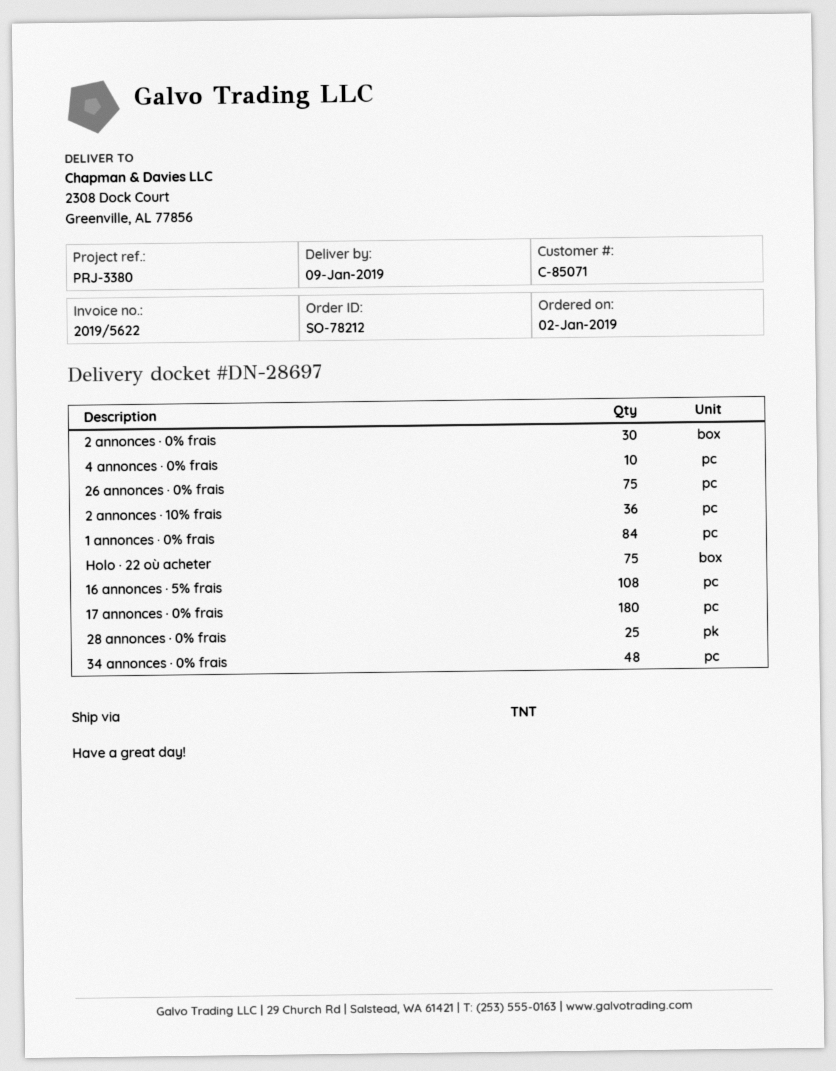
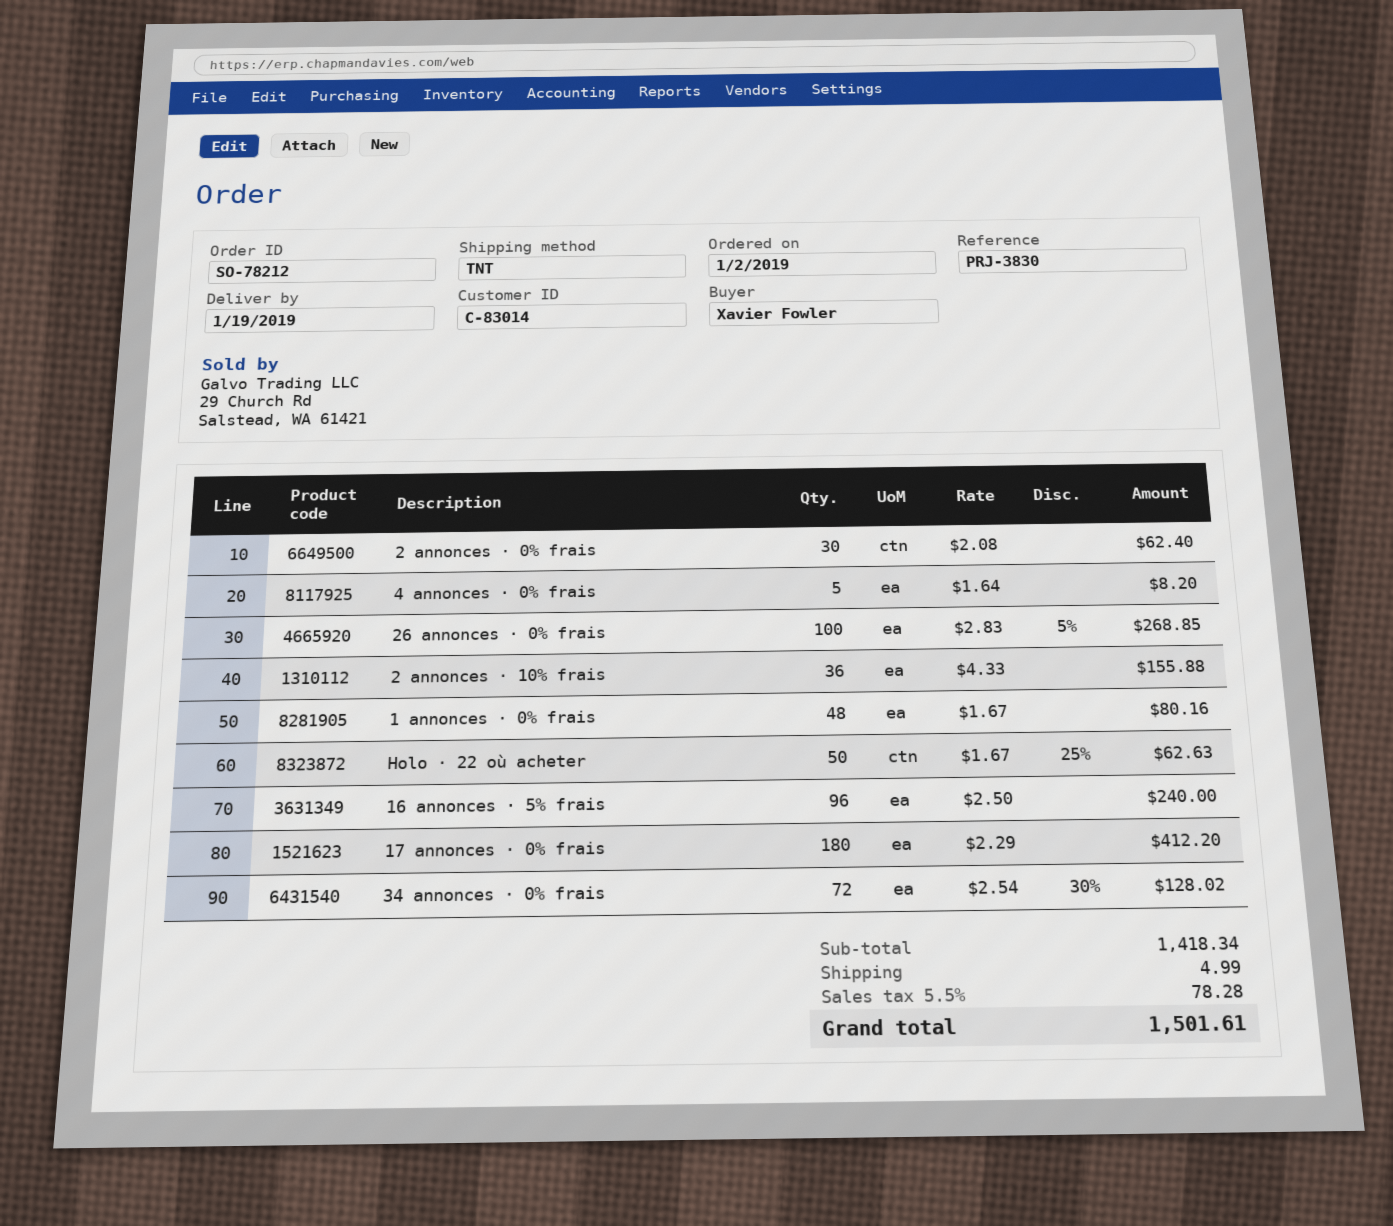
delivery date: 2019-01-09 -> 2019-01-19
customer number: C-85071 -> C-83014
reference: PRJ-3380 -> PRJ-3830
4 annonces · 0% frais: 10 -> 5
26 annonces · 0% frais: 75 -> 100
1 annonces · 0% frais: 84 -> 48
Holo · 22 où acheter: 75 -> 50
16 annonces · 5% frais: 108 -> 96
28 annonces · 0% frais: 25 -> none
34 annonces · 0% frais: 48 -> 72

